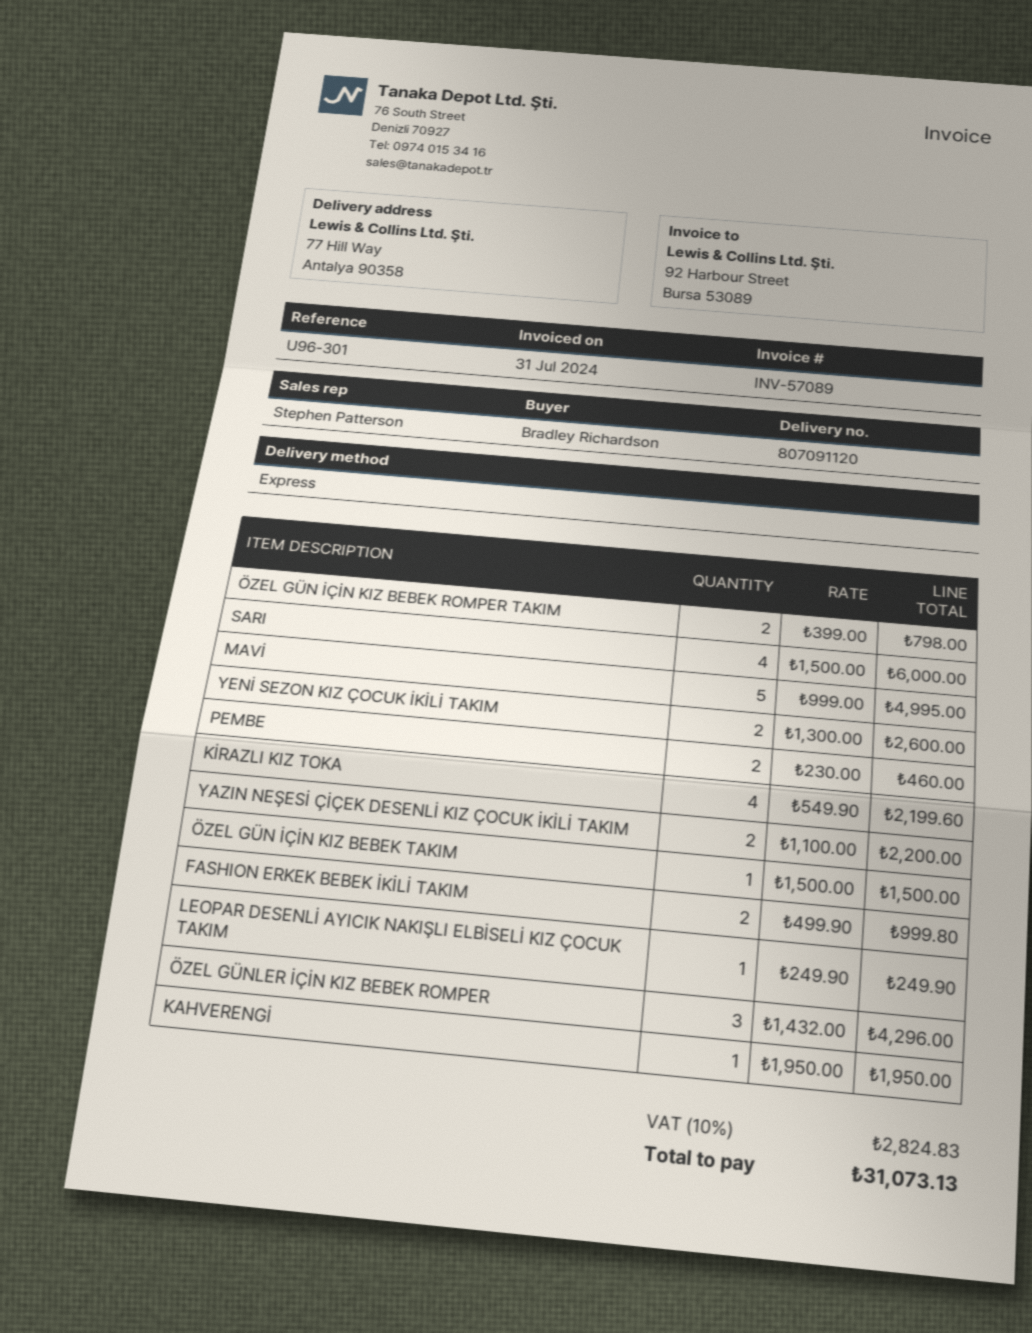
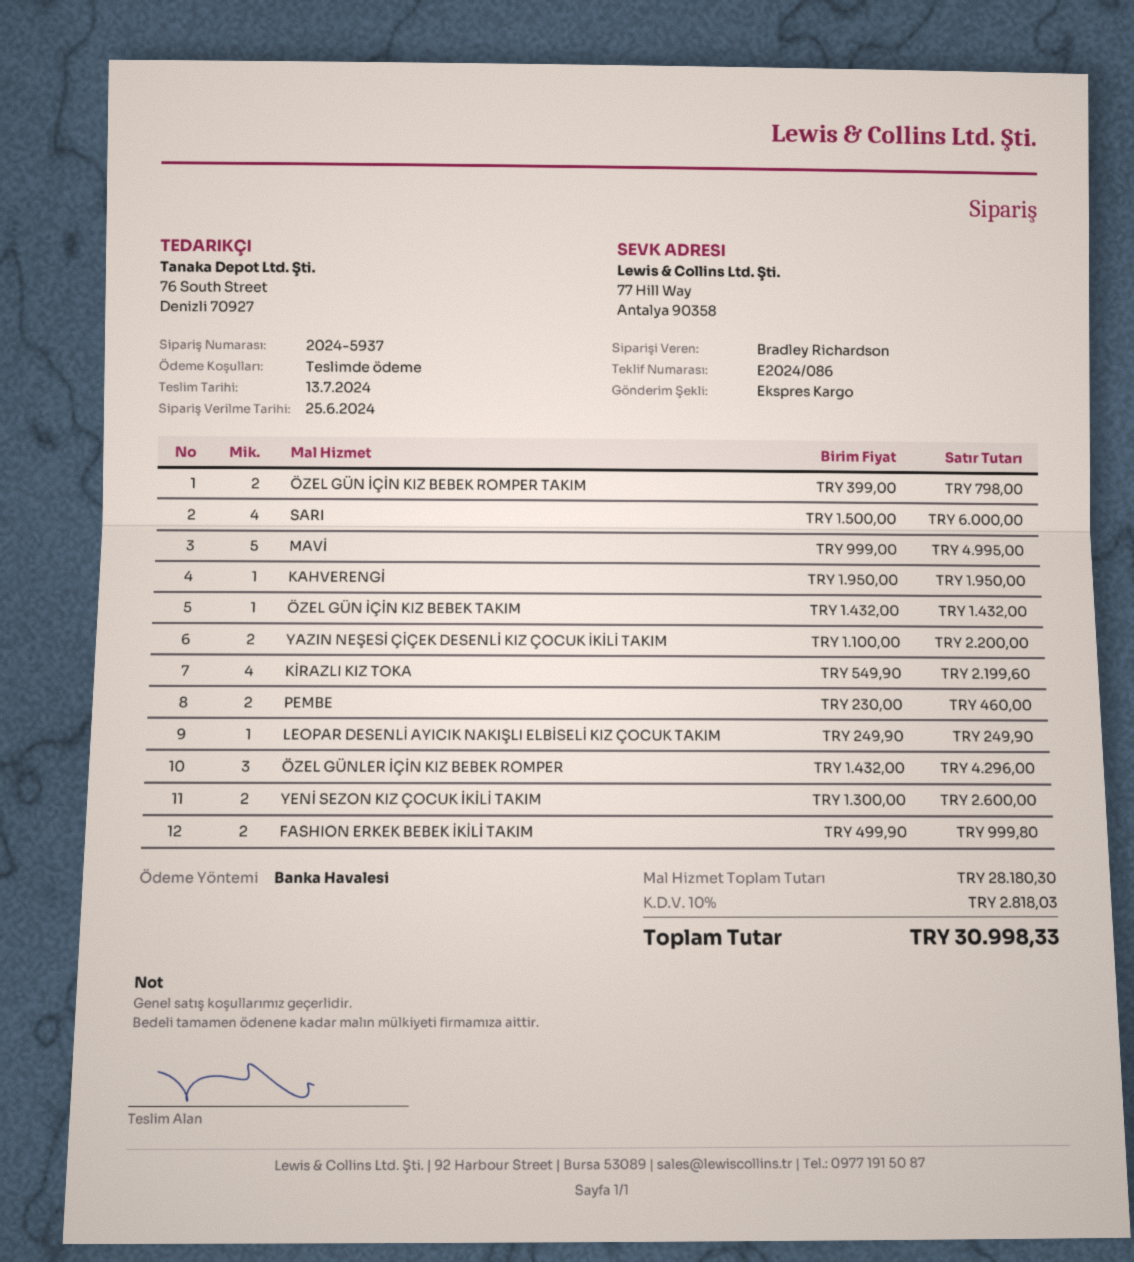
ÖZEL GÜN İÇİN KIZ BEBEK TAKIM: 1 x 1500.00 = 1500.00 -> 1 x 1432.00 = 1432.00
tax: 10% = 2824.83 -> 10% = 2818.03
total: 31073.13 -> 30998.33

